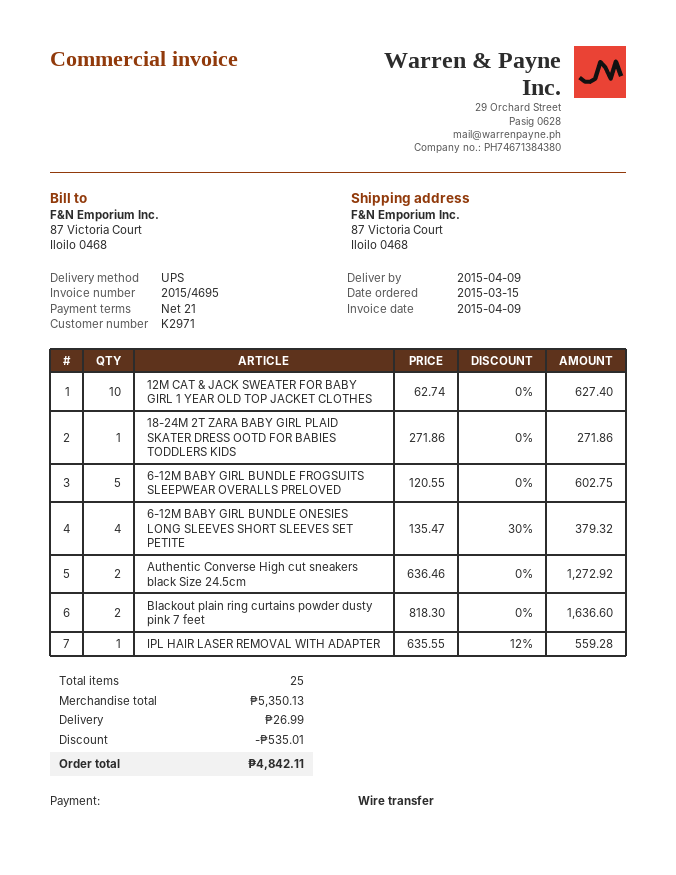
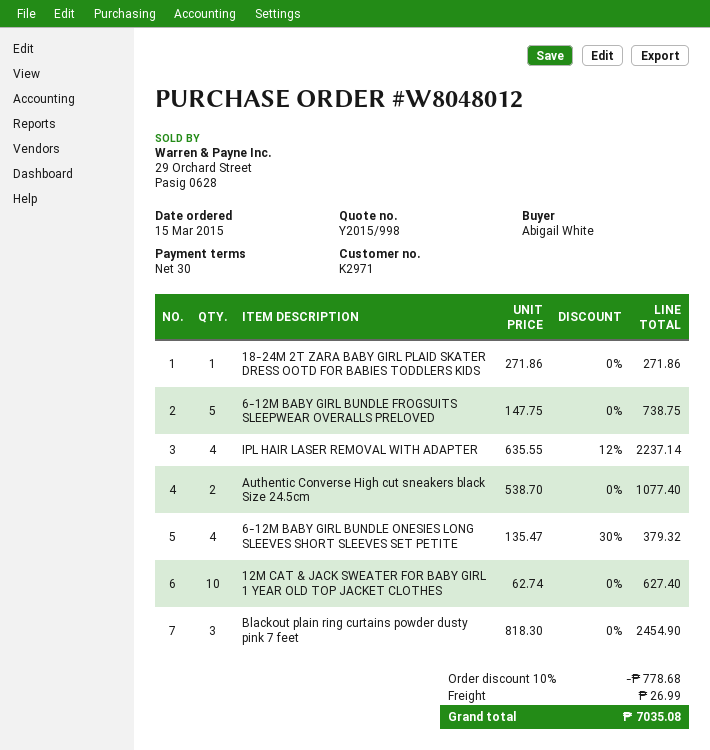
payment terms: 21 days -> 30 days
6-12M BABY GIRL BUNDLE FROGSUITS SLEEPWEAR OVERALLS PRELOVED: 5 x 120.55 = 602.75 -> 5 x 147.75 = 738.75
Authentic Converse High cut sneakers black Size 24.5cm: 2 x 636.46 = 1272.92 -> 2 x 538.70 = 1077.40
Blackout plain ring curtains powder dusty pink 7 feet: 2 x 818.30 = 1636.60 -> 3 x 818.30 = 2454.90
IPL HAIR LASER REMOVAL WITH ADAPTER: 1 x 635.55 - 12% = 559.28 -> 4 x 635.55 - 12% = 2237.14
discount: 535.01 -> 778.68
total: 4842.11 -> 7035.08

